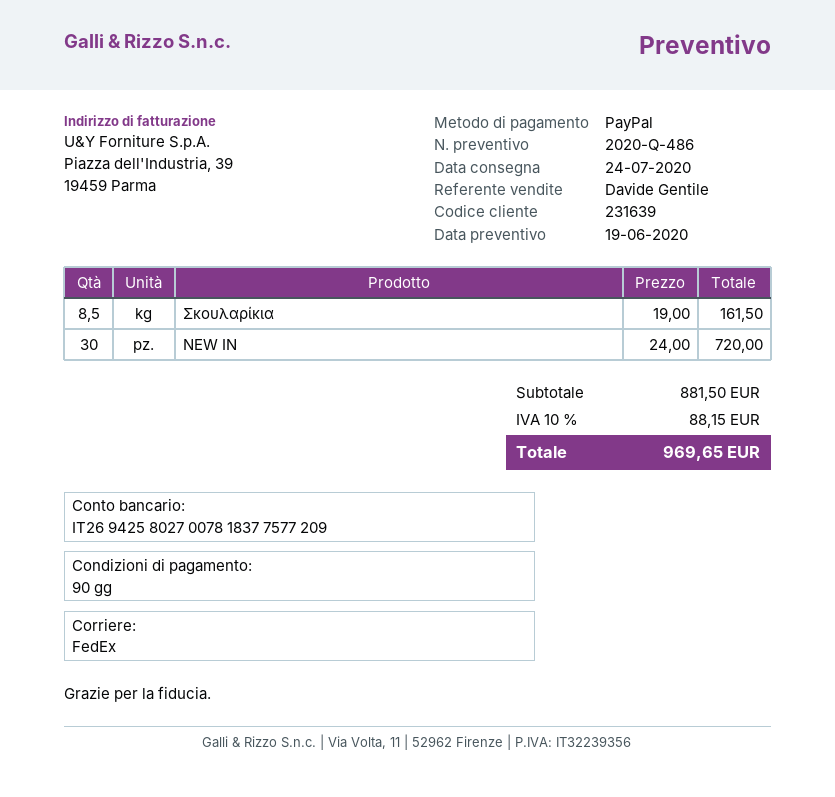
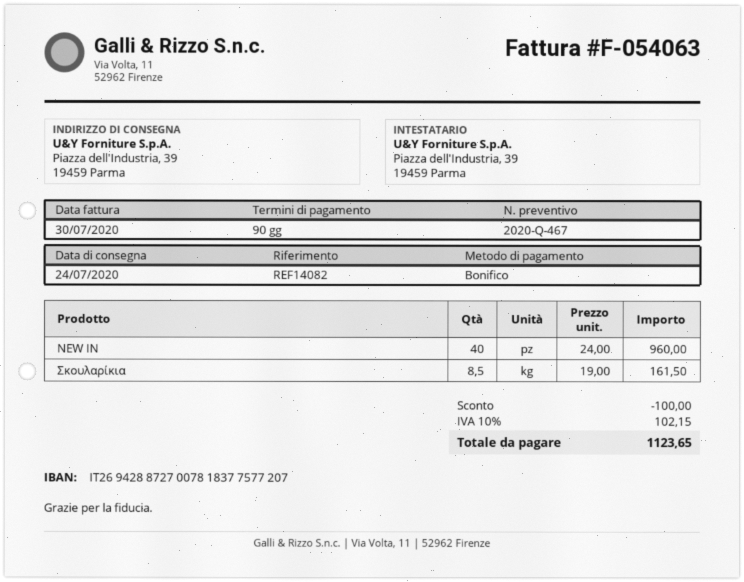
quote number: 2020-Q-486 -> 2020-Q-467
payment method: PayPal -> bank transfer
bank account: IT2694258027007818377577209 -> IT2694288727007818377577207
NEW IN: 30 x 24.00 = 720.00 -> 40 x 24.00 = 960.00
discount: none -> 100.00
tax: 10% = 88.15 -> 10% = 102.15
total: 969.65 -> 1123.65

